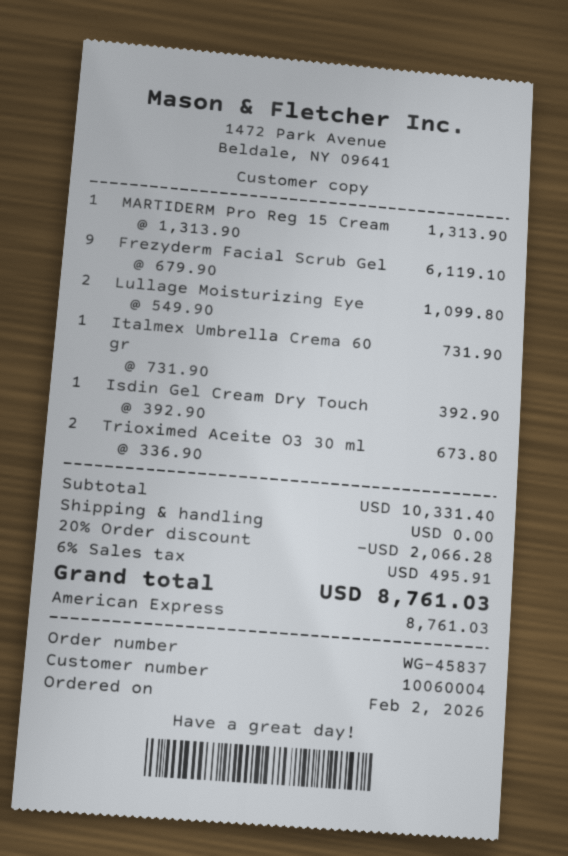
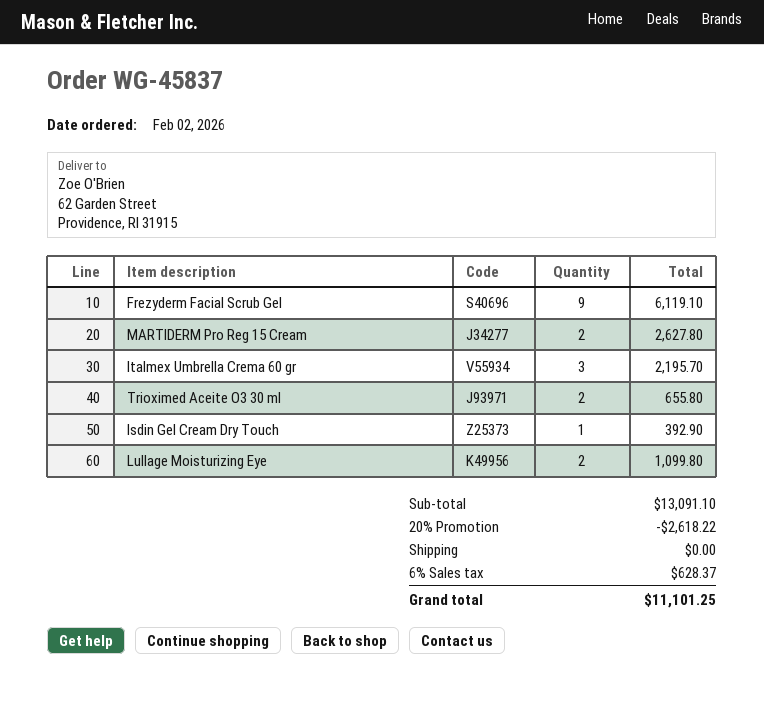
MARTIDERM Pro Reg 15 Cream: 1 for 1313.90 -> 2 for 2627.80
Italmex Umbrella Crema 60 gr: 1 for 731.90 -> 3 for 2195.70
Trioximed Aceite O3 30 ml: 2 for 673.80 -> 2 for 655.80
subtotal: 10331.40 -> 13091.10
discount: 20% = 2066.28 -> 20% = 2618.22
tax: 6% = 495.91 -> 6% = 628.37
total: 8761.03 -> 11101.25

